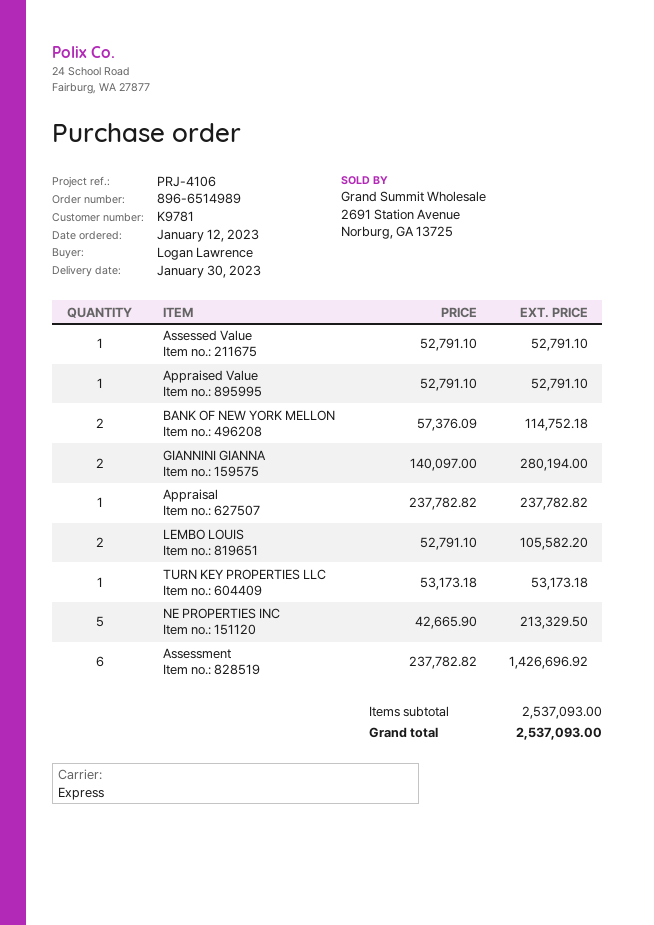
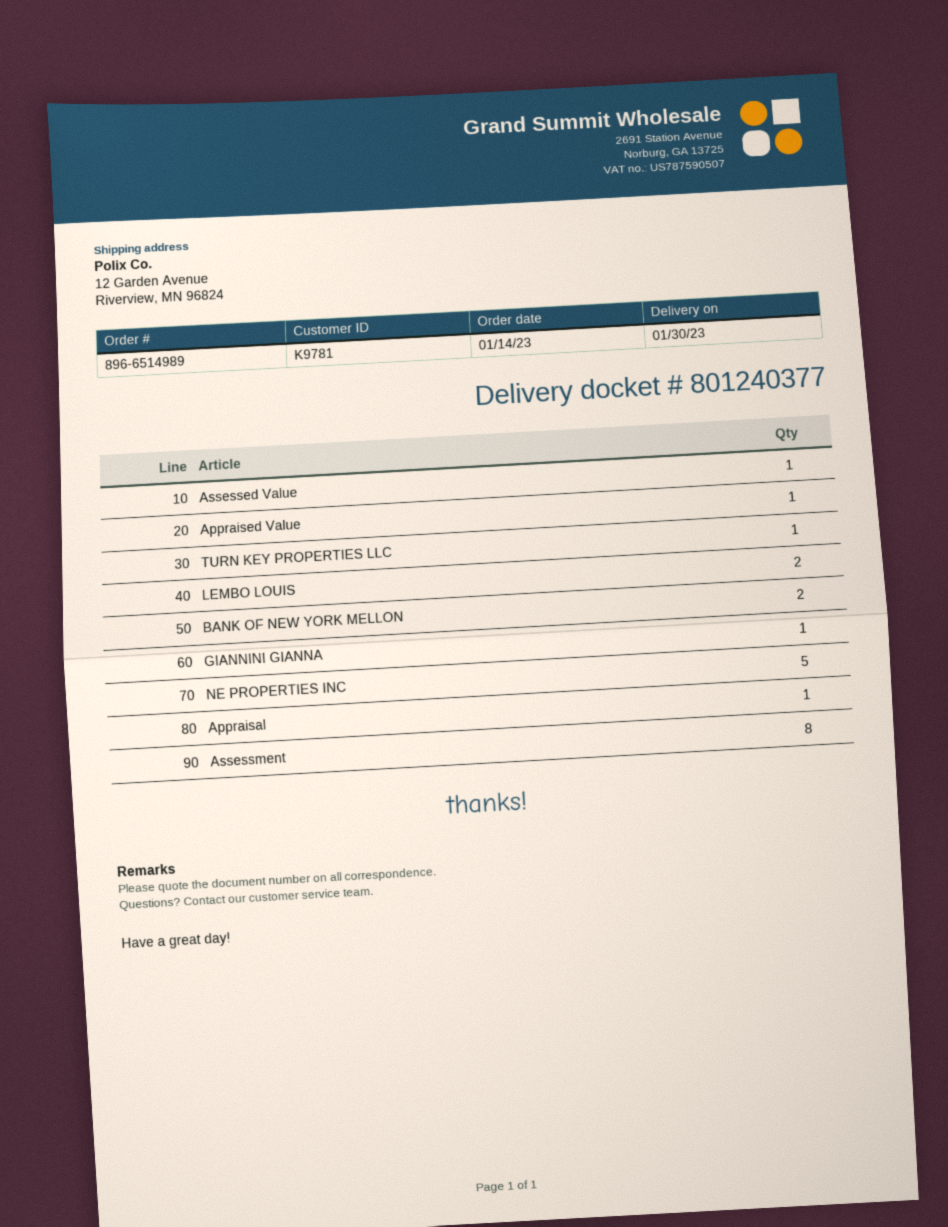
order date: 2023-01-12 -> 2023-01-14
GIANNINI GIANNA: 2 -> 1
Assessment: 6 -> 8

